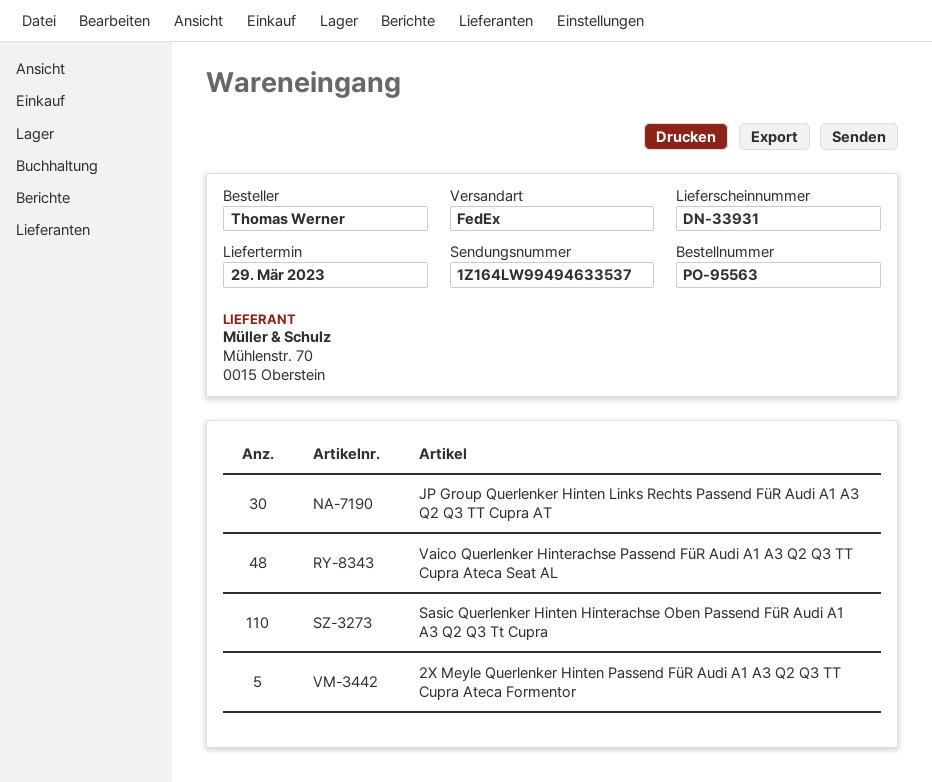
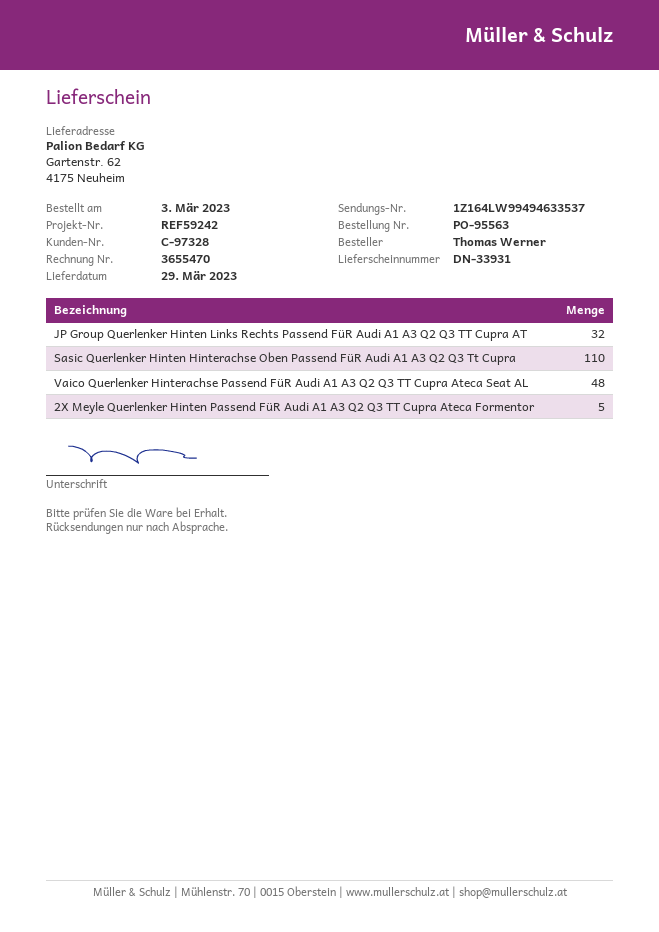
JP Group Querlenker Hinten Links Rechts Passend FüR Audi A1 A3 Q2 Q3 TT Cupra AT: 30 -> 32

